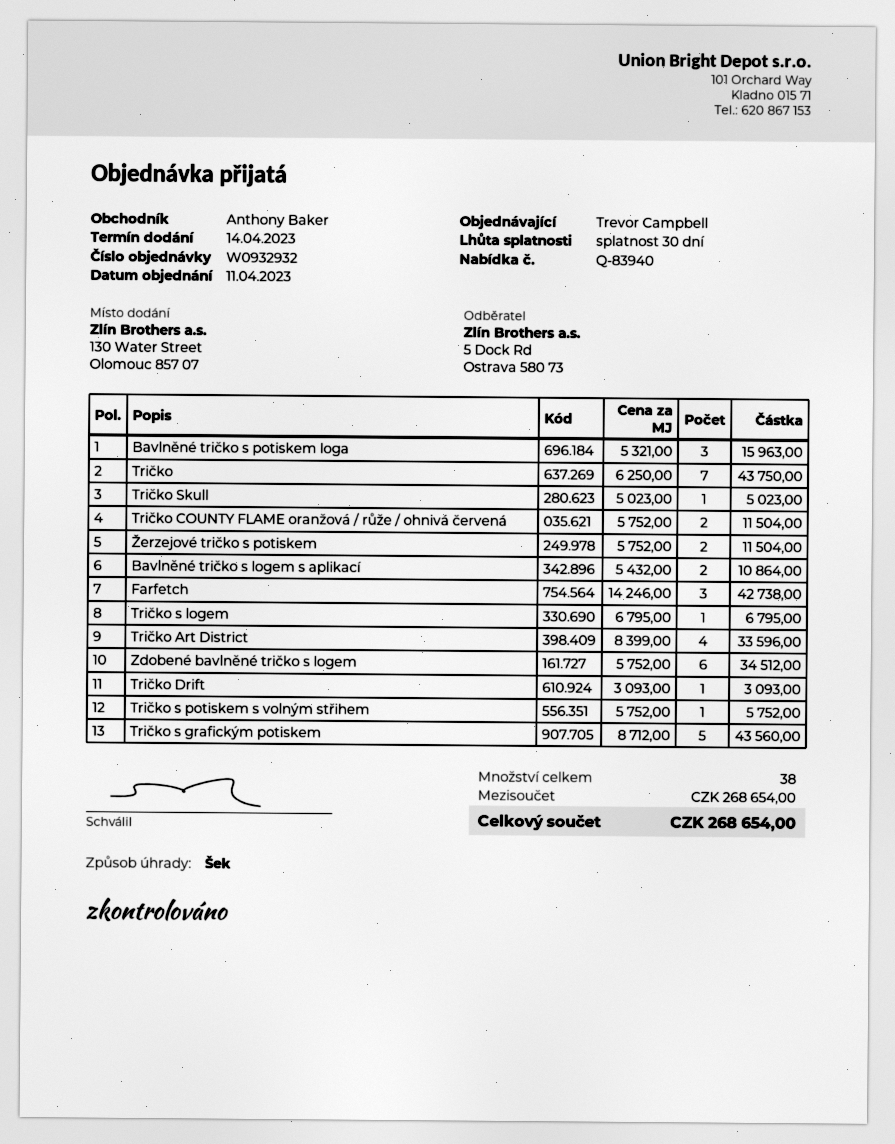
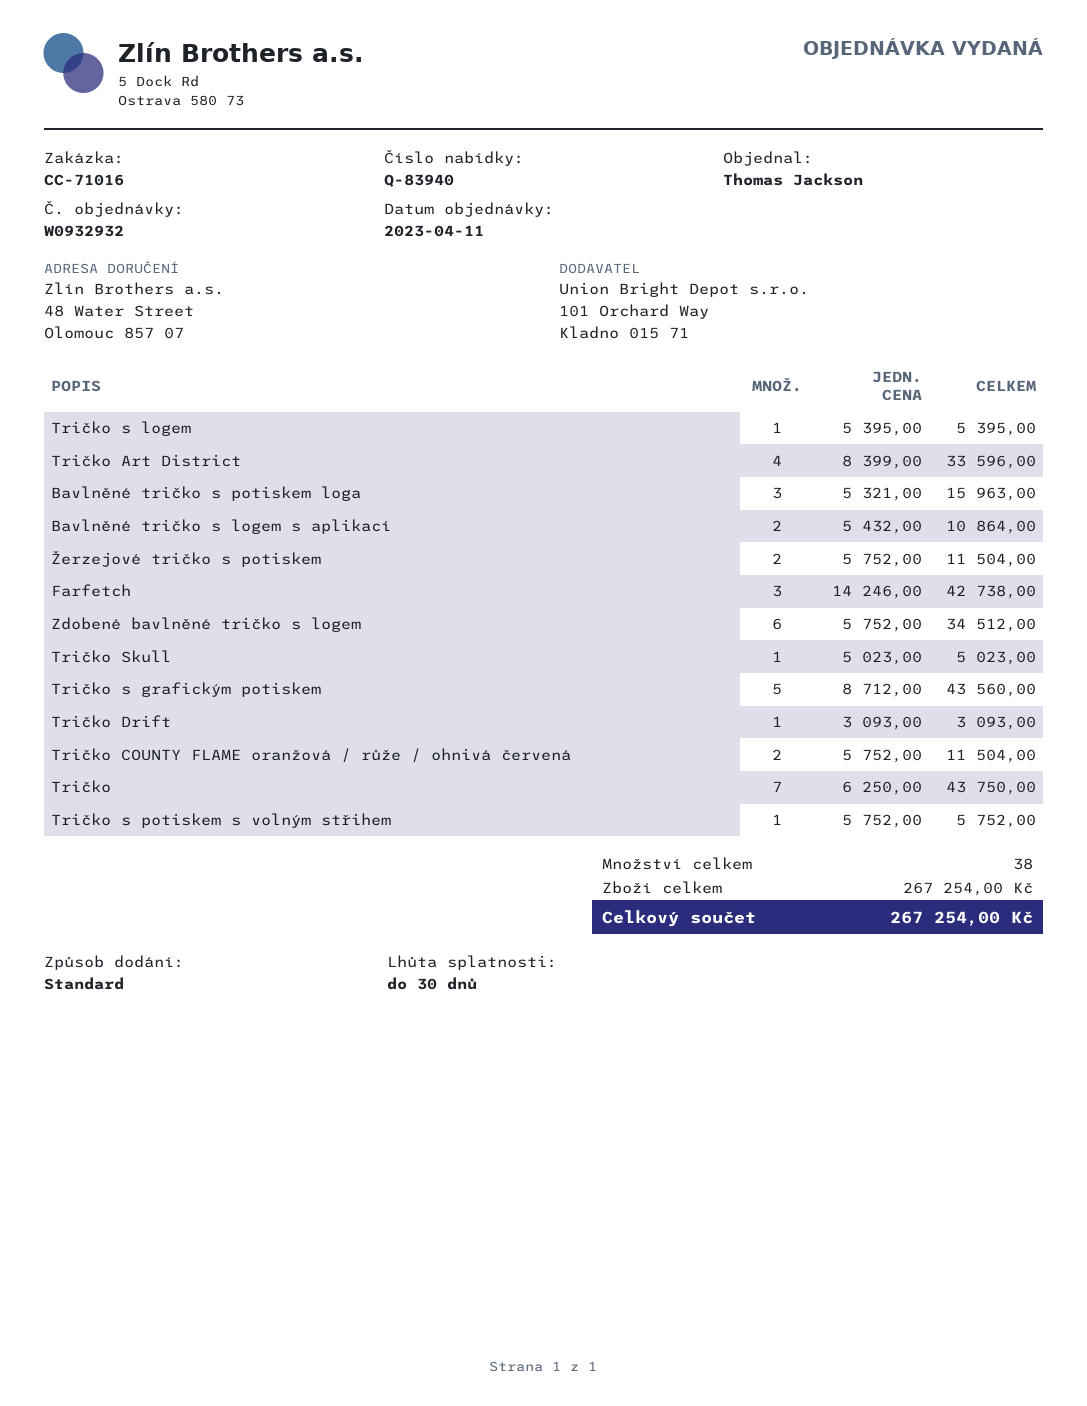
ordered by: Trevor Campbell -> Thomas Jackson
ship to: 130 Water Street, Olomouc 857 07 -> 48 Water Street, Olomouc 857 07
Tričko s logem: 1 x 6795.00 = 6795.00 -> 1 x 5395.00 = 5395.00
subtotal: 268654.00 -> 267254.00
total: 268654.00 -> 267254.00

